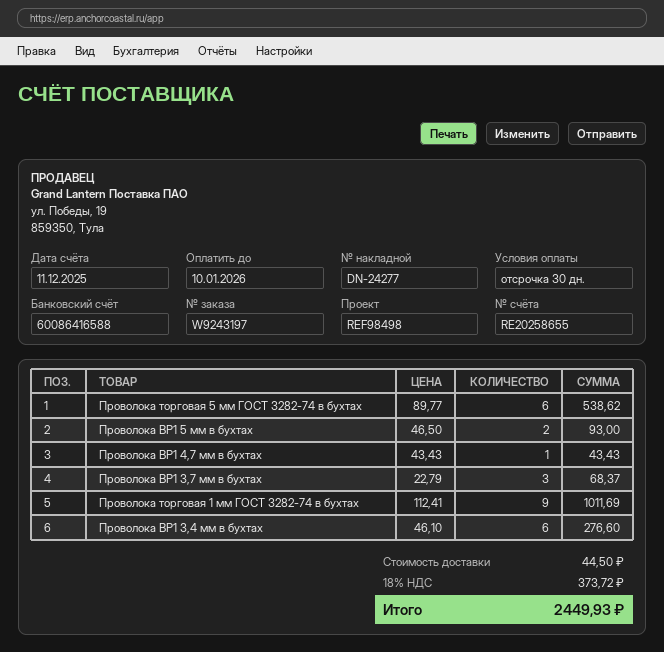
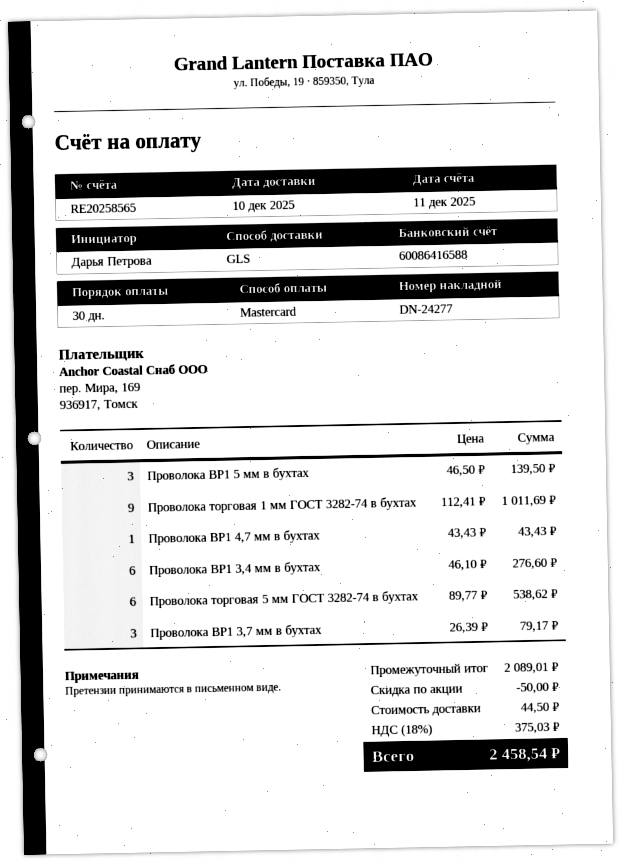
invoice number: RE20258655 -> RE20258565
Проволока ВР1 5 мм в бухтах: 2 x 46.50 = 93.00 -> 3 x 46.50 = 139.50
Проволока ВР1 3,7 мм в бухтах: 3 x 22.79 = 68.37 -> 3 x 26.39 = 79.17
discount: none -> 50.00
tax: 18% = 373.72 -> 18% = 375.03
total: 2449.93 -> 2458.54

